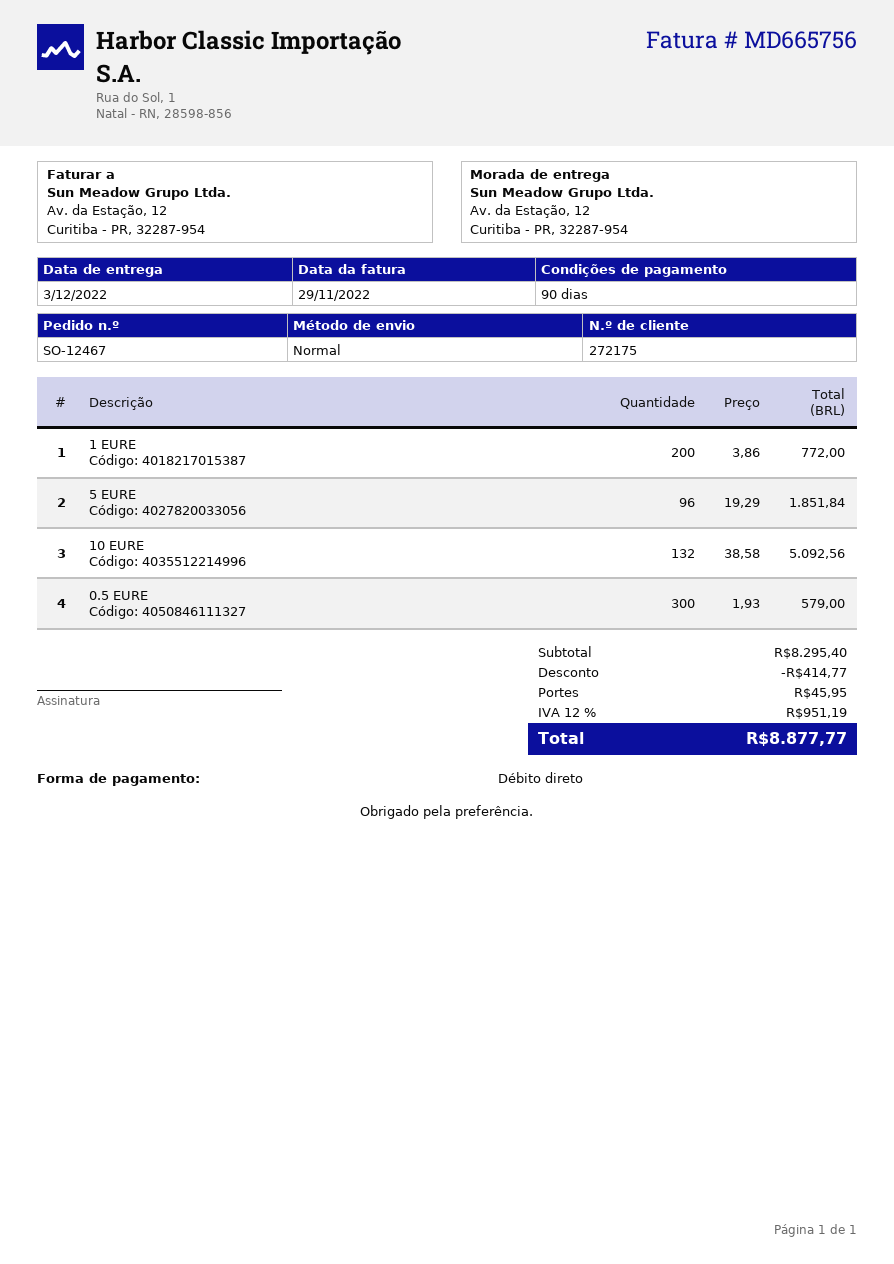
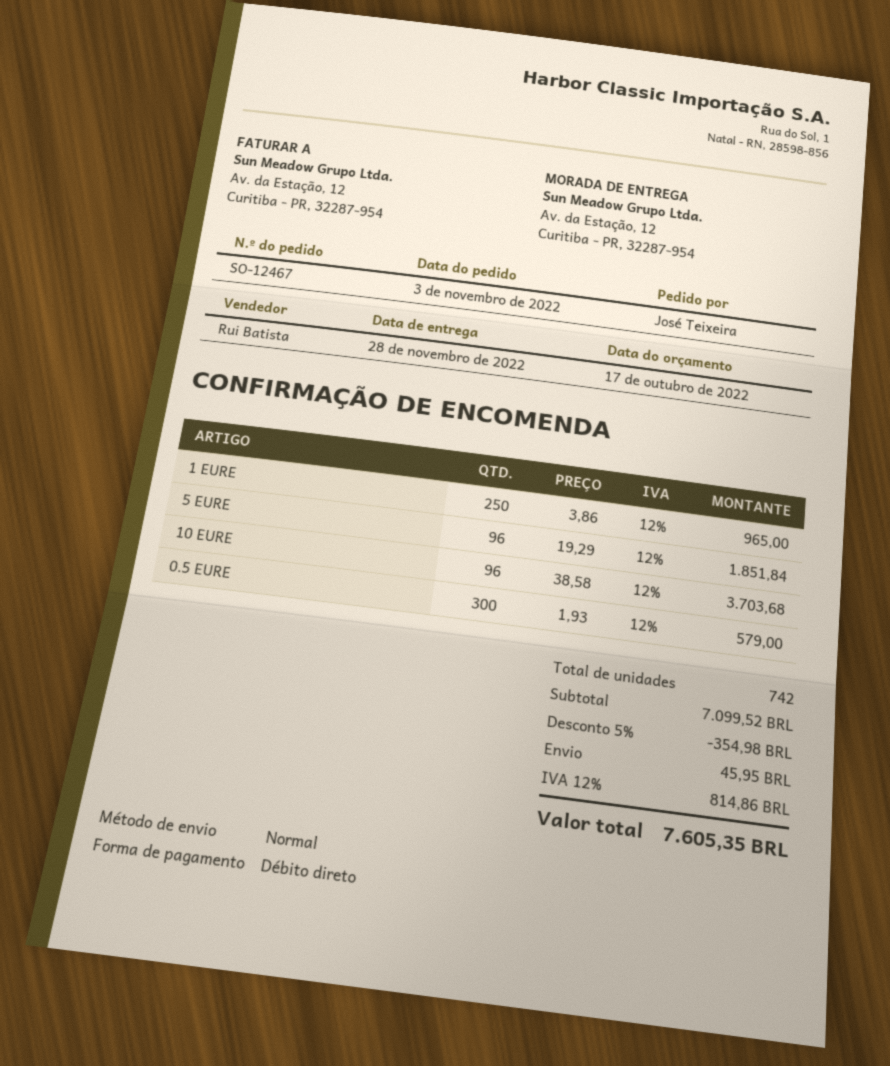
delivery date: 2022-12-03 -> 2022-11-28
1 EURE: 200 x 3.86 = 772.00 -> 250 x 3.86 = 965.00
10 EURE: 132 x 38.58 = 5092.56 -> 96 x 38.58 = 3703.68
subtotal: 8295.40 -> 7099.52
discount: 414.77 -> 354.98
tax: 12% = 951.19 -> 12% = 814.86
total: 8877.77 -> 7605.35

